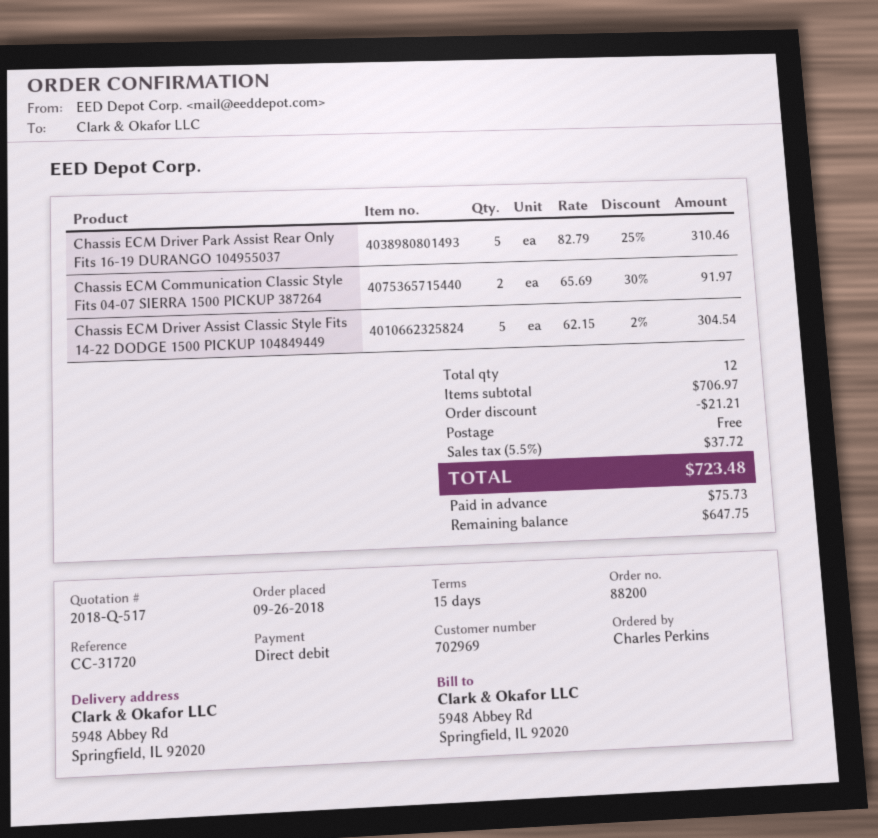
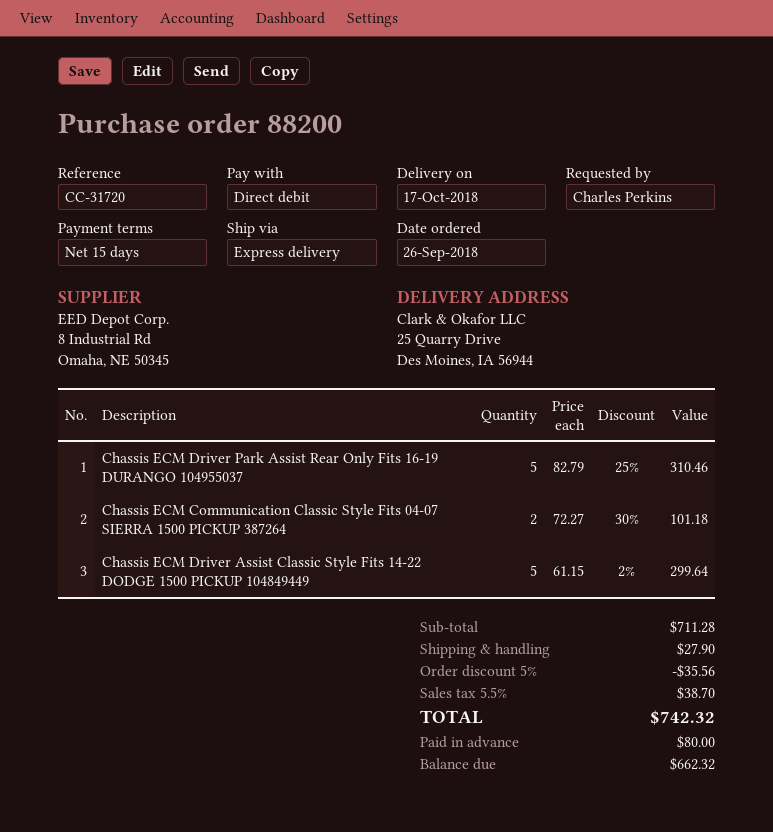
ship to: 5948 Abbey Rd, Springfield, IL 92020 -> 25 Quarry Drive, Des Moines, IA 56944
Chassis ECM Communication Classic Style Fits 04-07 SIERRA 1500 PICKUP 387264: 2 x 65.69 - 30% = 91.97 -> 2 x 72.27 - 30% = 101.18
Chassis ECM Driver Assist Classic Style Fits 14-22 DODGE 1500 PICKUP 104849449: 5 x 62.15 - 2% = 304.54 -> 5 x 61.15 - 2% = 299.64
subtotal: 706.97 -> 711.28
discount: 21.21 -> 35.56
shipping: 0.00 -> 27.90
tax: 5.5% = 37.72 -> 5.5% = 38.70
total: 723.48 -> 742.32
deposit: 75.73 -> 80.00
balance: 647.75 -> 662.32

